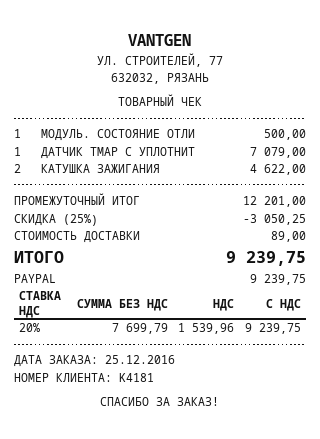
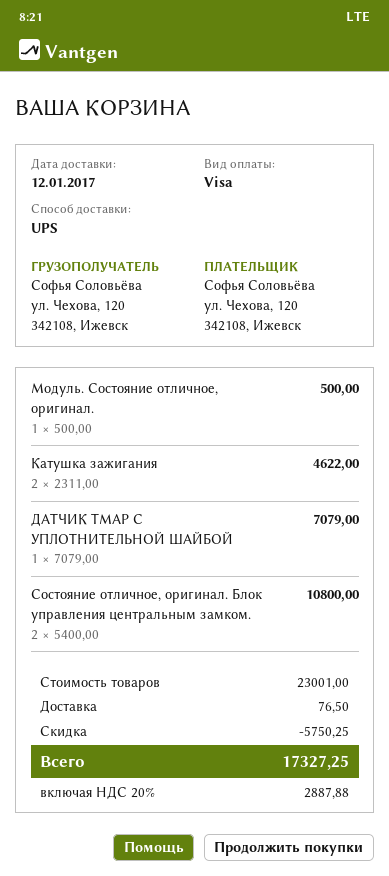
payment method: PayPal -> Visa
Состояние отличное, оригинал. Блок управления центральным замком.: none -> 2 for 10800.00
subtotal: 12201.00 -> 23001.00
discount: 3050.25 -> 5750.25
shipping: 89.00 -> 76.50
tax: 20% = 1539.96 -> 20% = 2887.88
total: 9239.75 -> 17327.25

